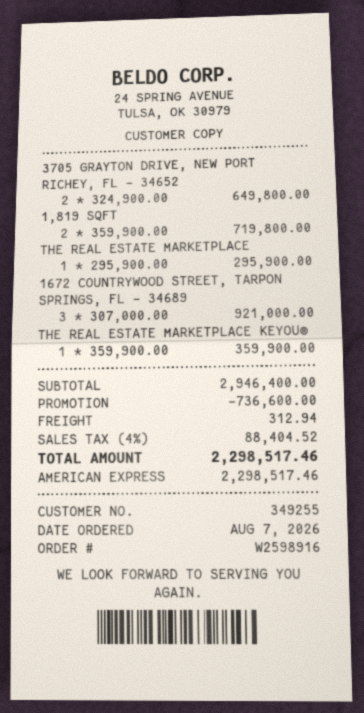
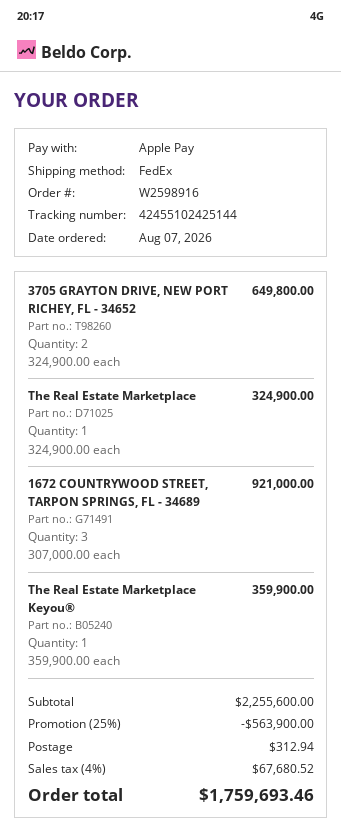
payment method: American Express -> Apple Pay
1,819 SQFT: 2 x 359900.00 = 719800.00 -> none
THE REAL ESTATE MARKETPLACE: 1 x 295900.00 = 295900.00 -> 1 x 324900.00 = 324900.00
subtotal: 2946400.00 -> 2255600.00
discount: 736600.00 -> 563900.00
tax: 4% = 88404.52 -> 4% = 67680.52
total: 2298517.46 -> 1759693.46

